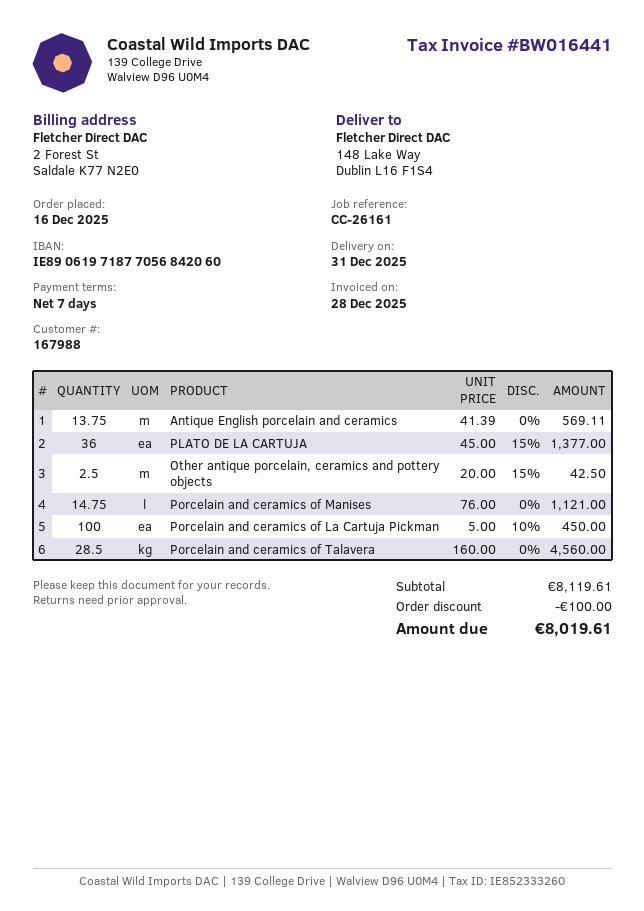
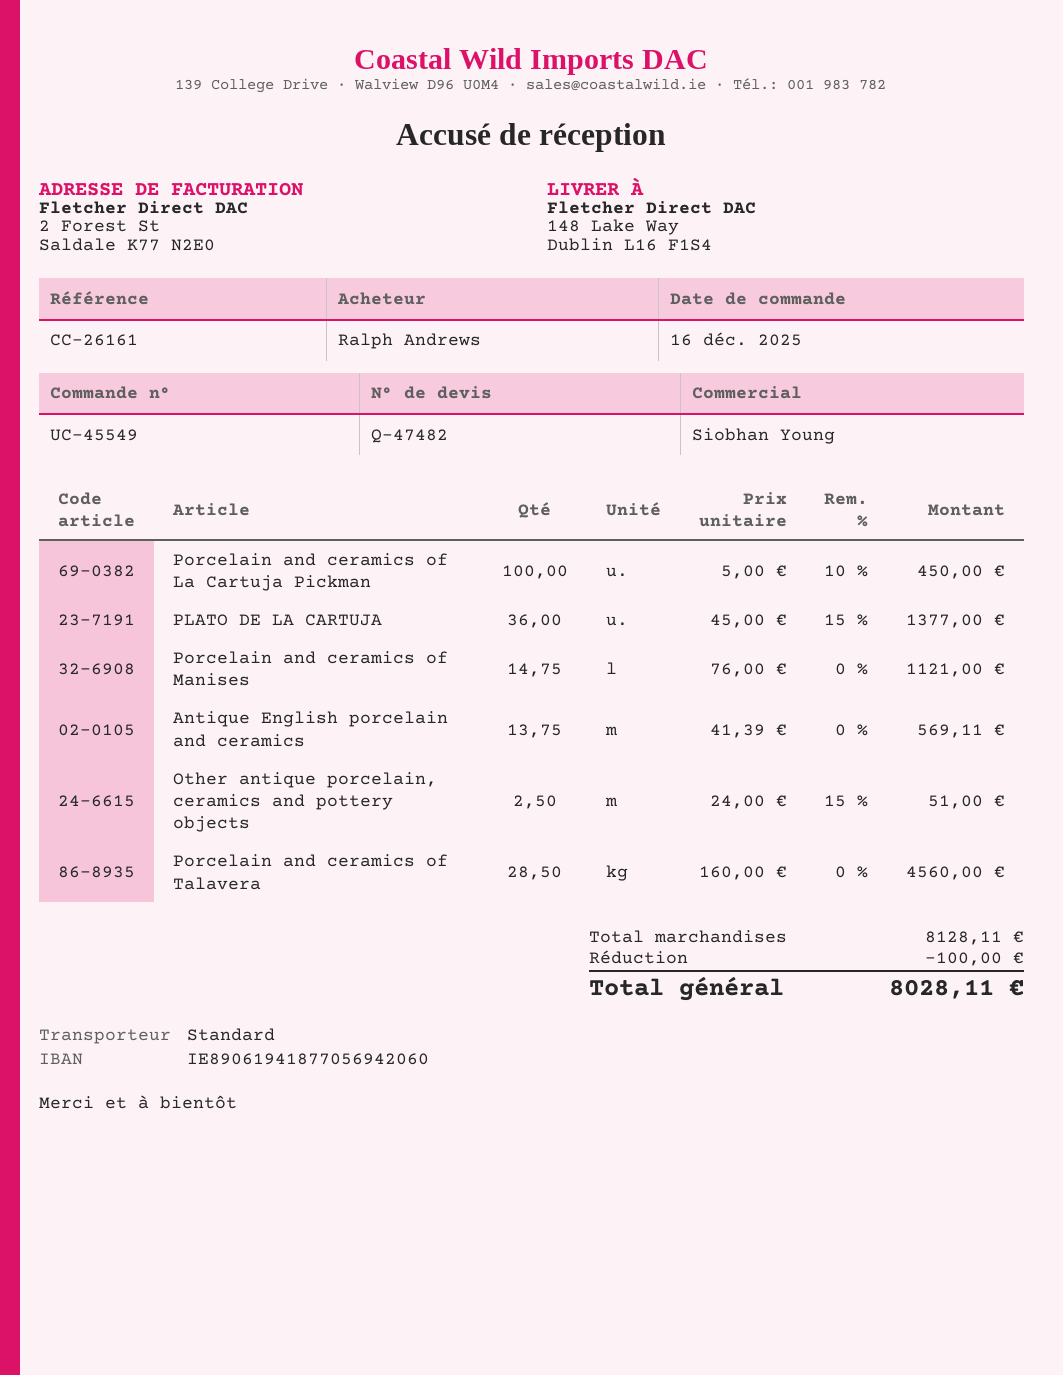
bank account: IE89061971877056842060 -> IE89061941877056942060
Other antique porcelain, ceramics and pottery objects: 2.5 x 20.00 - 15% = 42.50 -> 2.5 x 24.00 - 15% = 51.00
subtotal: 8119.61 -> 8128.11
total: 8019.61 -> 8028.11

